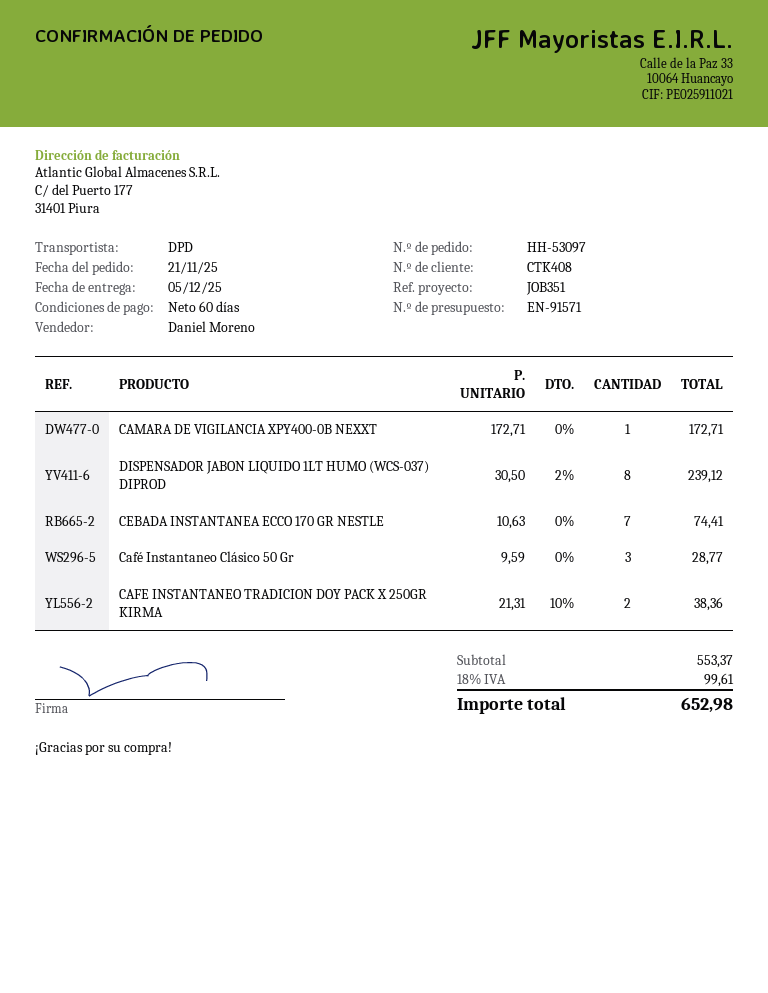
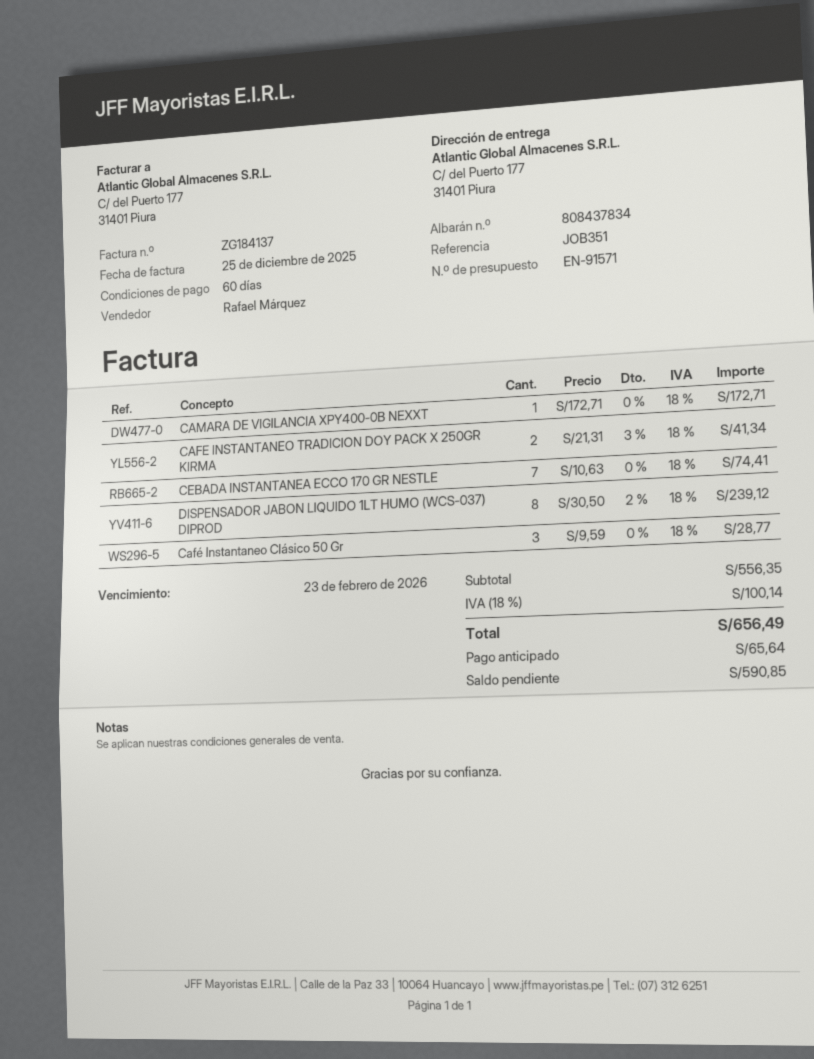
sales rep: Daniel Moreno -> Rafael Márquez
CAFE INSTANTANEO TRADICION DOY PACK X 250GR KIRMA: 2 x 21.31 - 10% = 38.36 -> 2 x 21.31 - 3% = 41.34
subtotal: 553.37 -> 556.35
tax: 18% = 99.61 -> 18% = 100.14
total: 652.98 -> 656.49

